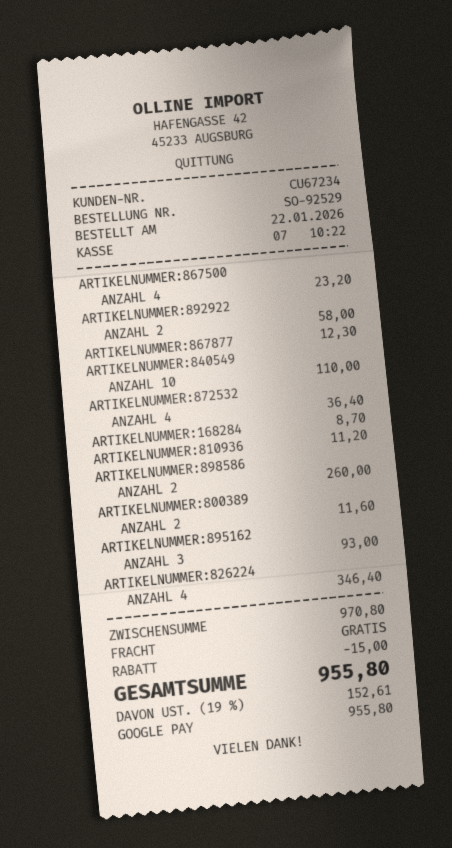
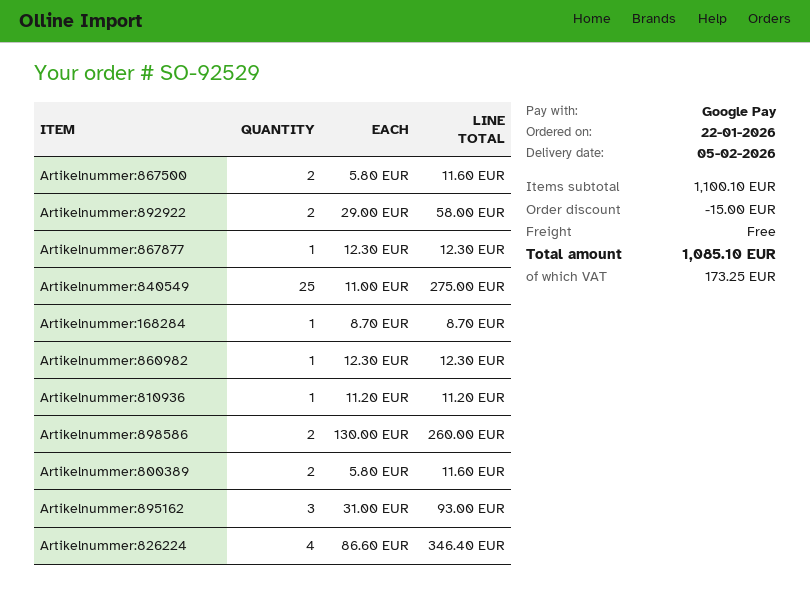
ARTIKELNUMMER:867500: 4 for 23.20 -> 2 for 11.60
ARTIKELNUMMER:840549: 10 for 110.00 -> 25 for 275.00
ARTIKELNUMMER:872532: 4 for 36.40 -> none
Artikelnummer:860982: none -> 1 for 12.30
subtotal: 970.80 -> 1100.10
tax: 152.61 -> 173.25
total: 955.80 -> 1085.10

